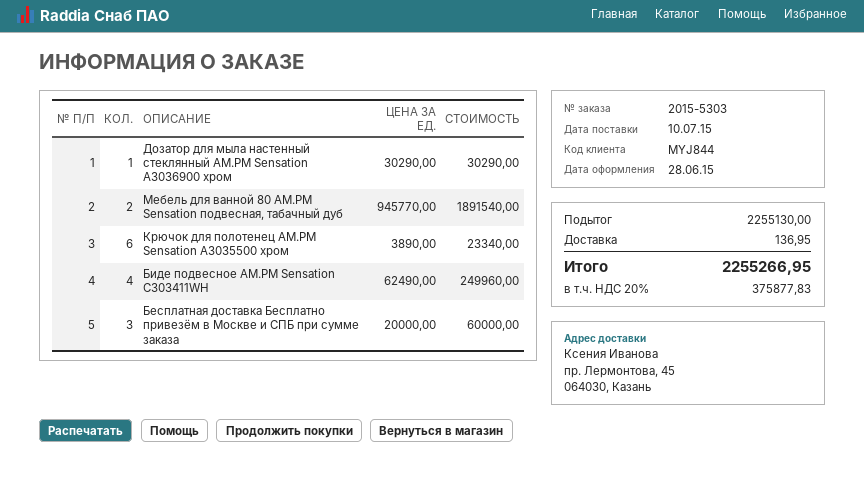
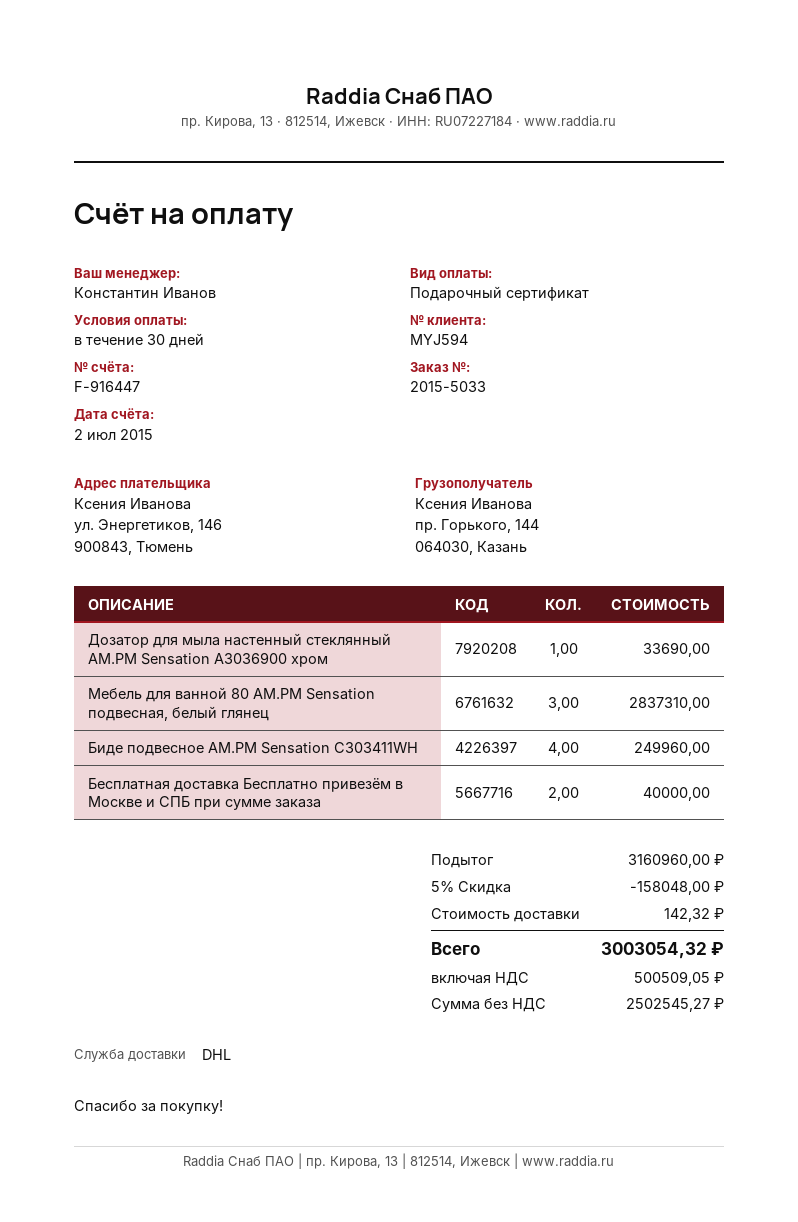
order number: 2015-5303 -> 2015-5033
customer number: MYJ844 -> MYJ594
ship to: пр. Лермонтова, 45, 064030, Казань -> пр. Горького, 144, 064030, Казань
Дозатор для мыла настенный стеклянный AM.PM Sensation A3036900 хром: 1 for 30290.00 -> 1 for 33690.00
Мебель для ванной 80 AM.PM Sensation подвесная, табачный дуб: 2 for 1891540.00 -> none
Крючок для полотенец AM.PM Sensation A3035500 хром: 6 for 23340.00 -> none
Бесплатная доставка Бесплатно привезём в Москве и СПБ при сумме заказа: 3 for 60000.00 -> 2 for 40000.00
Мебель для ванной 80 AM.PM Sensation подвесная, белый глянец: none -> 3 for 2837310.00
subtotal: 2255130.00 -> 3160960.00
discount: none -> 5% = 158048.00
shipping: 136.95 -> 142.32
tax: 375877.83 -> 500509.05
total: 2255266.95 -> 3003054.32

